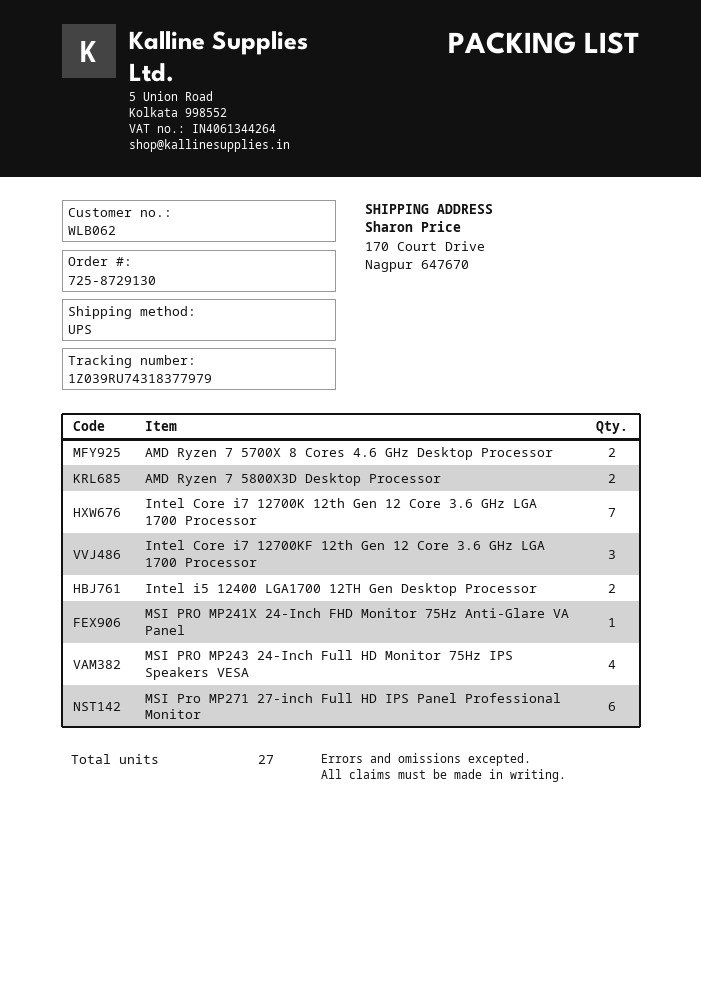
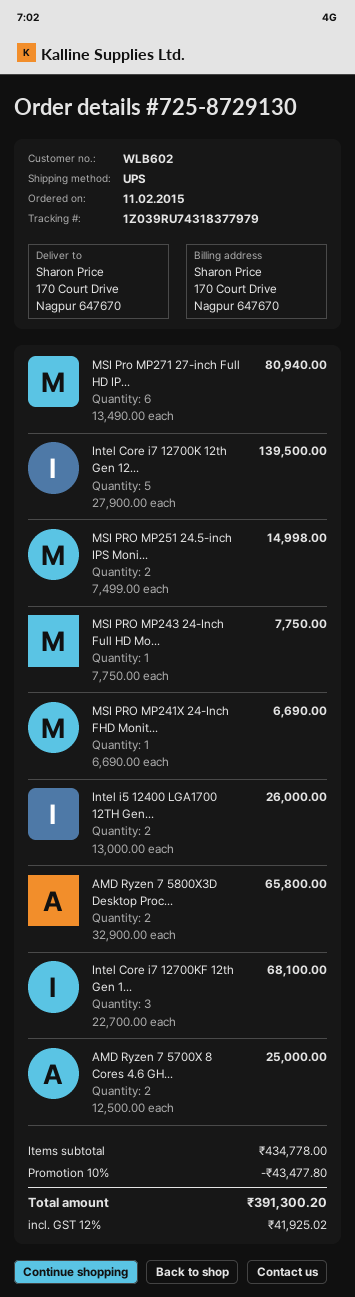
customer number: WLB062 -> WLB602
Intel Core i7 12700K 12th Gen 12 Core 3.6 GHz LGA 1700 Processor: 7 -> 5
MSI PRO MP243 24-Inch Full HD Monitor 75Hz IPS Speakers VESA: 4 -> 1
MSI PRO MP251 24.5-inch IPS Moni...: none -> 2

